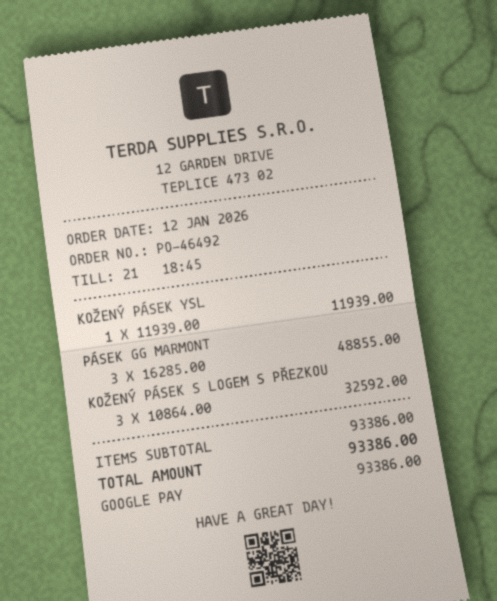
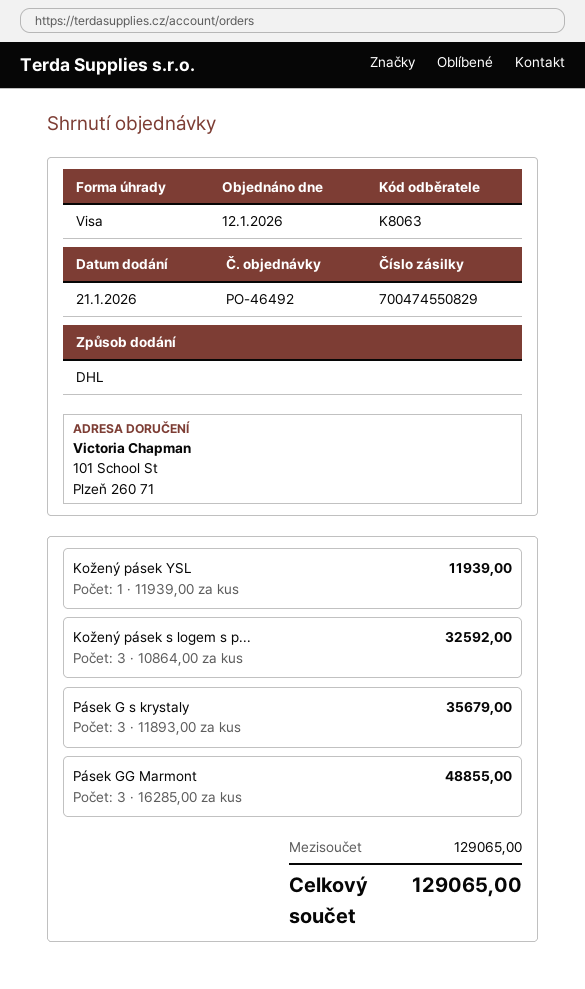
payment method: Google Pay -> Visa
Pásek G s krystaly: none -> 3 x 11893.00 = 35679.00
subtotal: 93386.00 -> 129065.00
total: 93386.00 -> 129065.00

